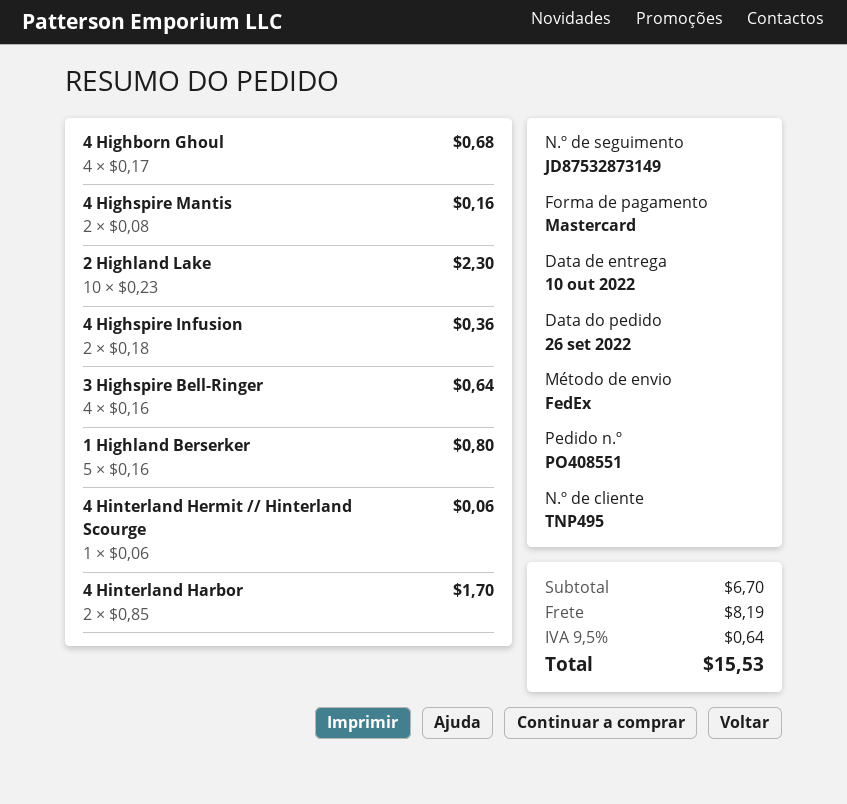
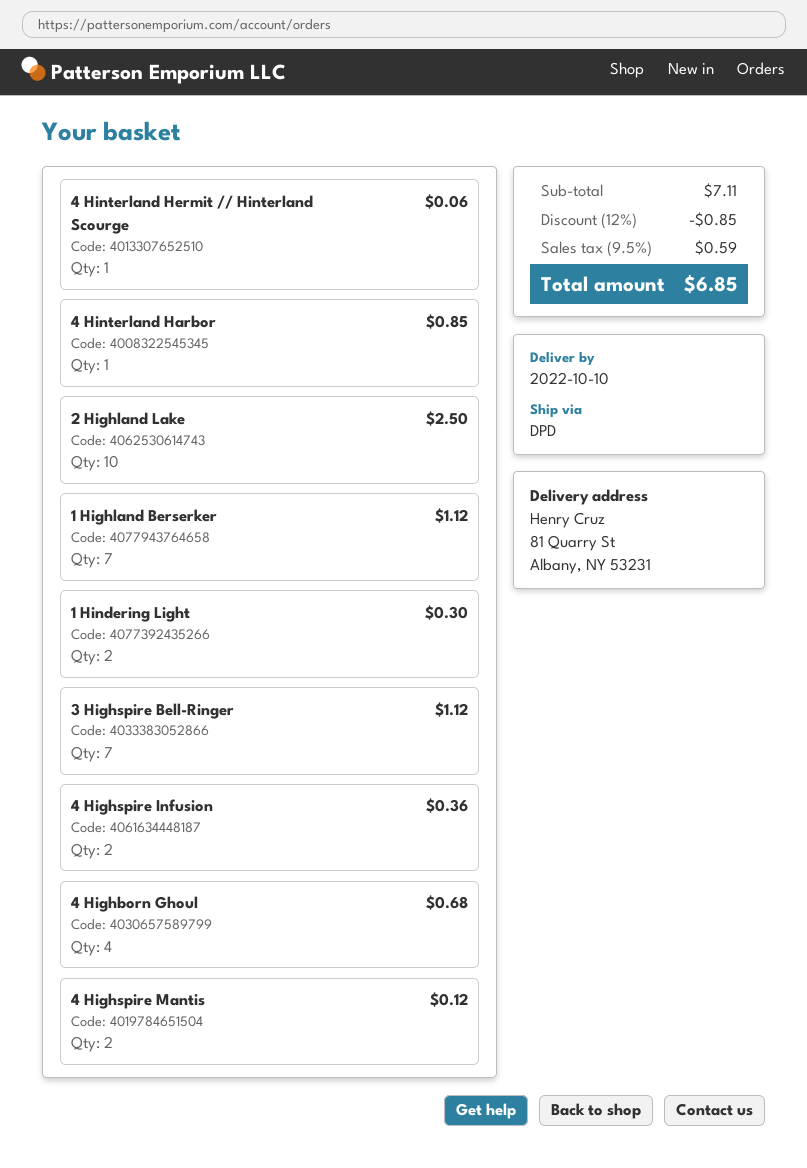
shipping method: FedEx -> DPD
4 Highspire Mantis: 2 for 0.16 -> 2 for 0.12
2 Highland Lake: 10 for 2.30 -> 10 for 2.50
3 Highspire Bell-Ringer: 4 for 0.64 -> 7 for 1.12
1 Highland Berserker: 5 for 0.80 -> 7 for 1.12
4 Hinterland Harbor: 2 for 1.70 -> 1 for 0.85
1 Hindering Light: none -> 2 for 0.30
subtotal: 6.70 -> 7.11
discount: none -> 12% = 0.85
shipping: 8.19 -> none
tax: 9.5% = 0.64 -> 9.5% = 0.59
total: 15.53 -> 6.85

